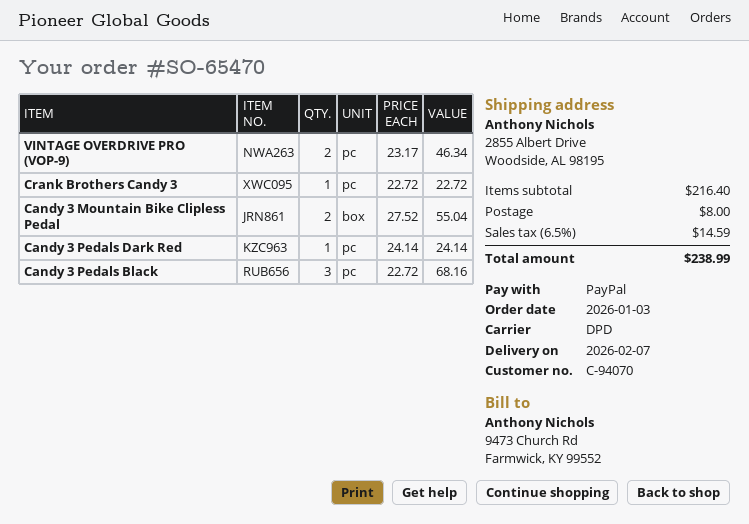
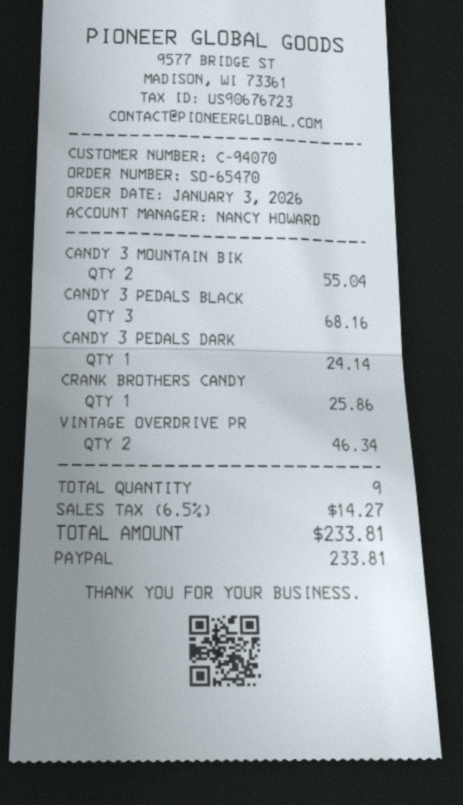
Crank Brothers Candy 3: 1 for 22.72 -> 1 for 25.86
shipping: 8.00 -> none
tax: 6.5% = 14.59 -> 6.5% = 14.27
total: 238.99 -> 233.81

